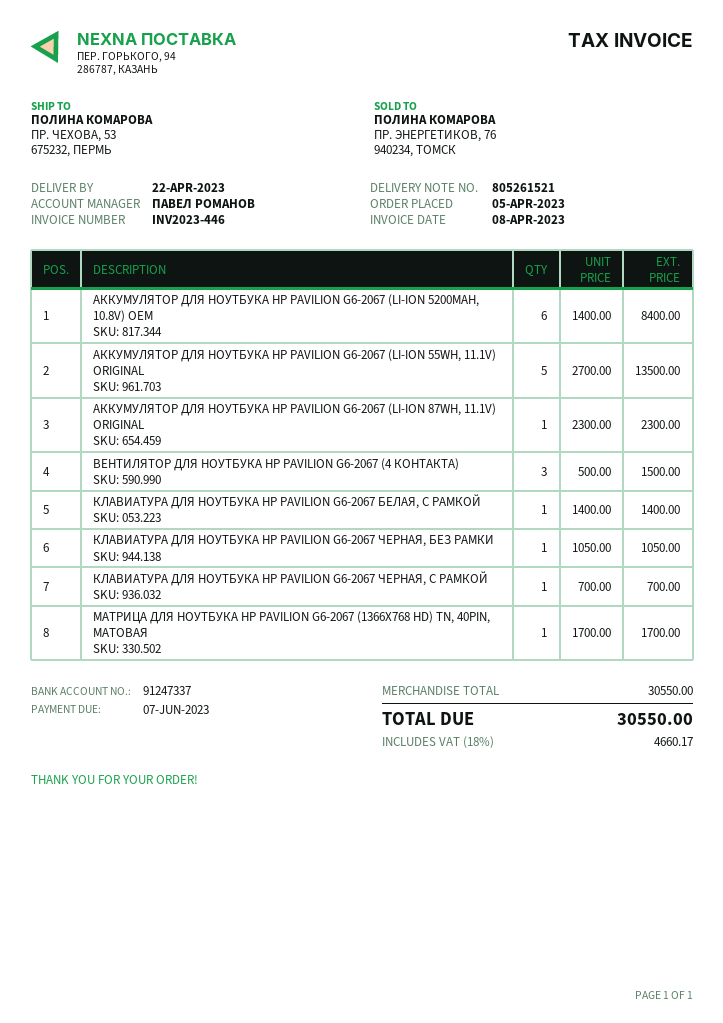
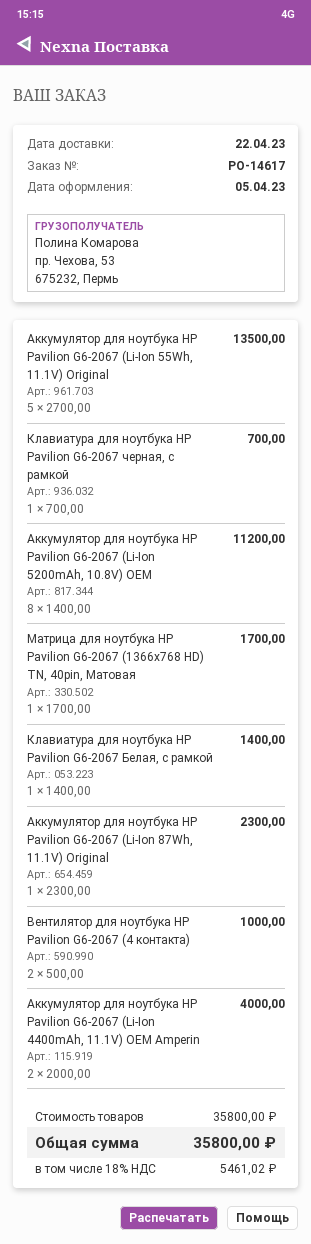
АККУМУЛЯТОР ДЛЯ НОУТБУКА HP PAVILION G6-2067 (LI-ION 5200MAH, 10.8V) OEM: 6 x 1400.00 = 8400.00 -> 8 x 1400.00 = 11200.00
ВЕНТИЛЯТОР ДЛЯ НОУТБУКА HP PAVILION G6-2067 (4 КОНТАКТА): 3 x 500.00 = 1500.00 -> 2 x 500.00 = 1000.00
КЛАВИАТУРА ДЛЯ НОУТБУКА HP PAVILION G6-2067 ЧЕРНАЯ, БЕЗ РАМКИ: 1 x 1050.00 = 1050.00 -> none
Аккумулятор для ноутбука HP Pavilion G6-2067 (Li-Ion 4400mAh, 11.1V) OEM Amperin: none -> 2 x 2000.00 = 4000.00
subtotal: 30550.00 -> 35800.00
tax: 18% = 4660.17 -> 18% = 5461.02
total: 30550.00 -> 35800.00

